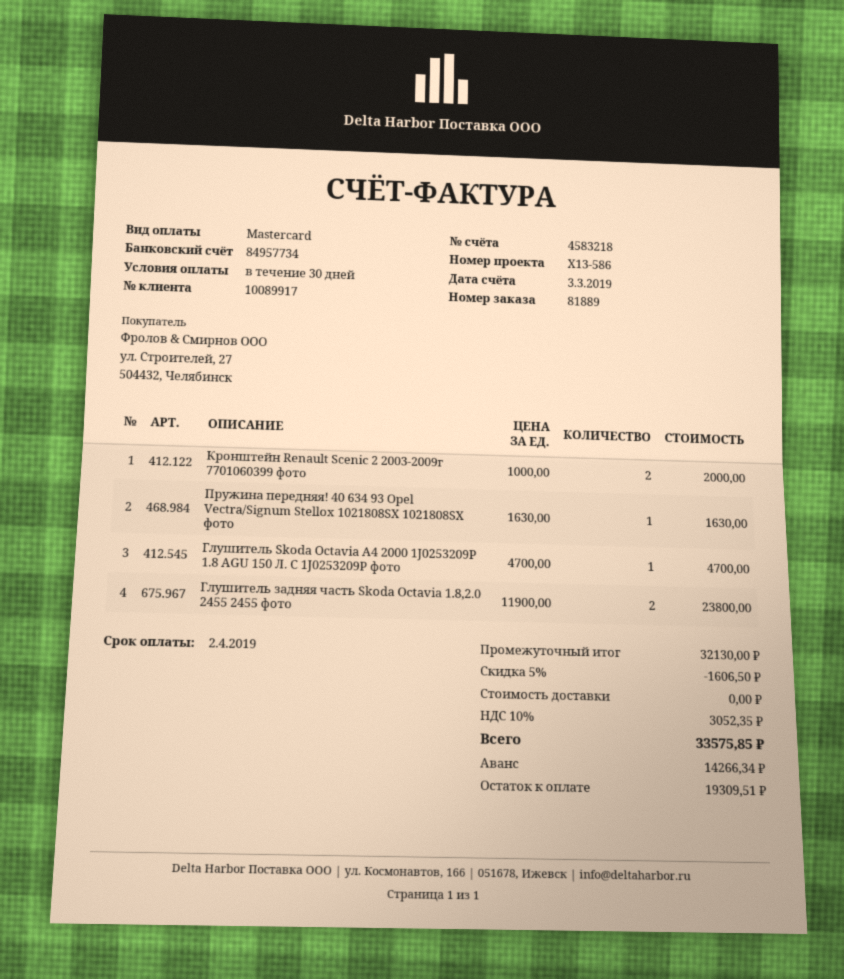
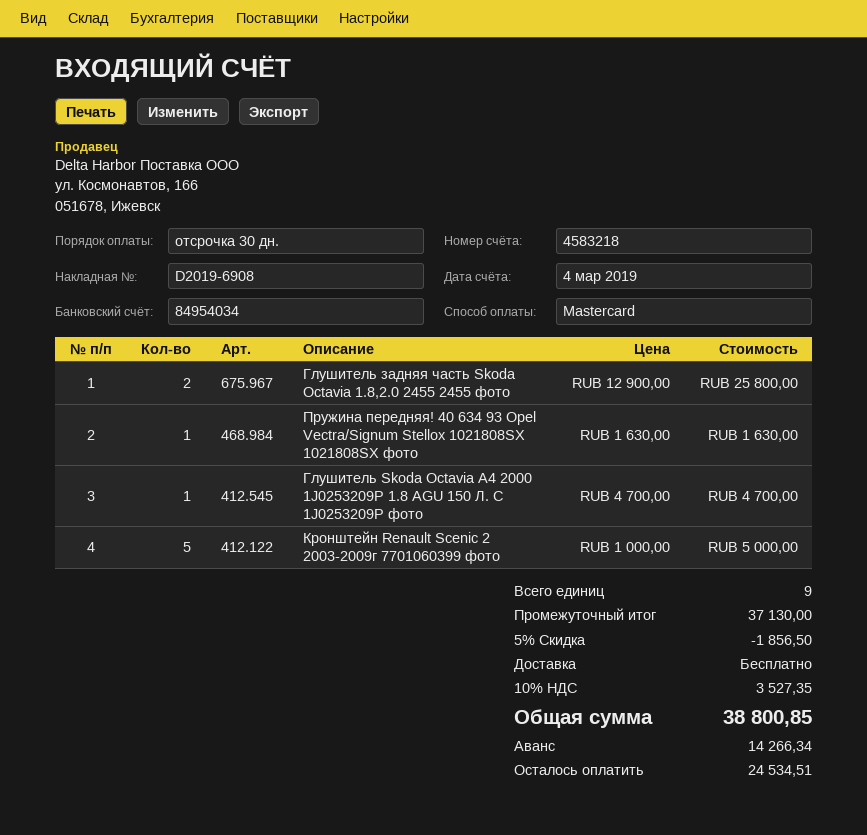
invoice date: 2019-03-03 -> 2019-03-04
bank account: 84957734 -> 84954034
Кронштейн Renault Scenic 2 2003-2009г 7701060399 фото: 2 x 1000.00 = 2000.00 -> 5 x 1000.00 = 5000.00
Глушитель задняя часть Skoda Octavia 1.8,2.0 2455 2455 фото: 2 x 11900.00 = 23800.00 -> 2 x 12900.00 = 25800.00
subtotal: 32130.00 -> 37130.00
discount: 5% = 1606.50 -> 5% = 1856.50
tax: 10% = 3052.35 -> 10% = 3527.35
total: 33575.85 -> 38800.85
balance: 19309.51 -> 24534.51

